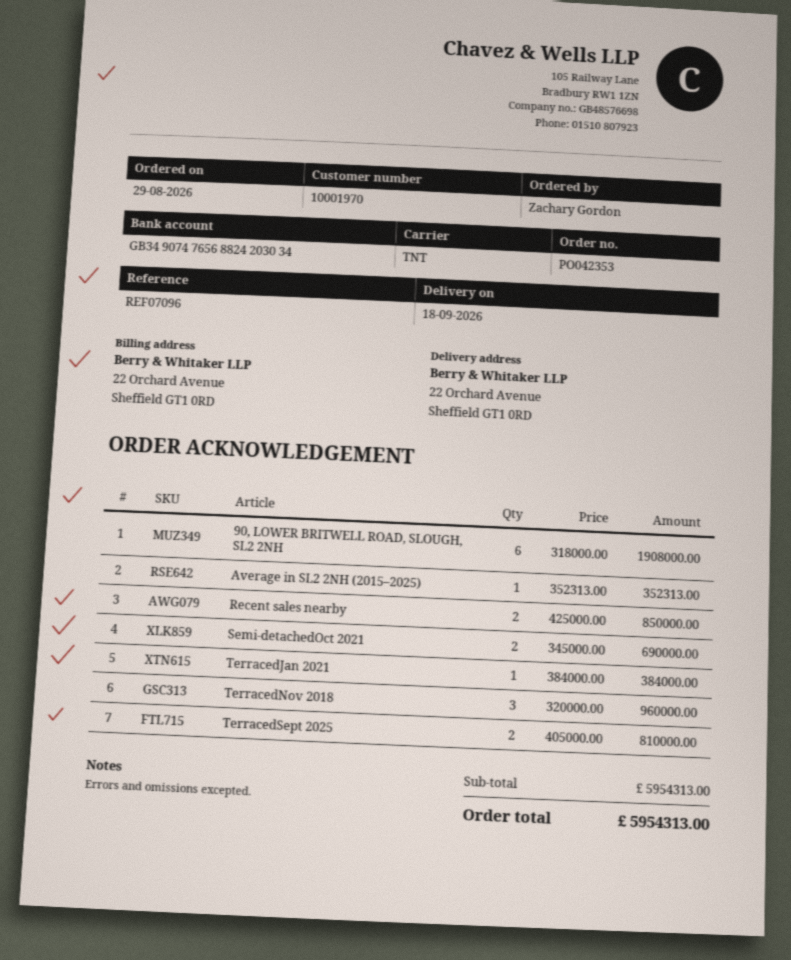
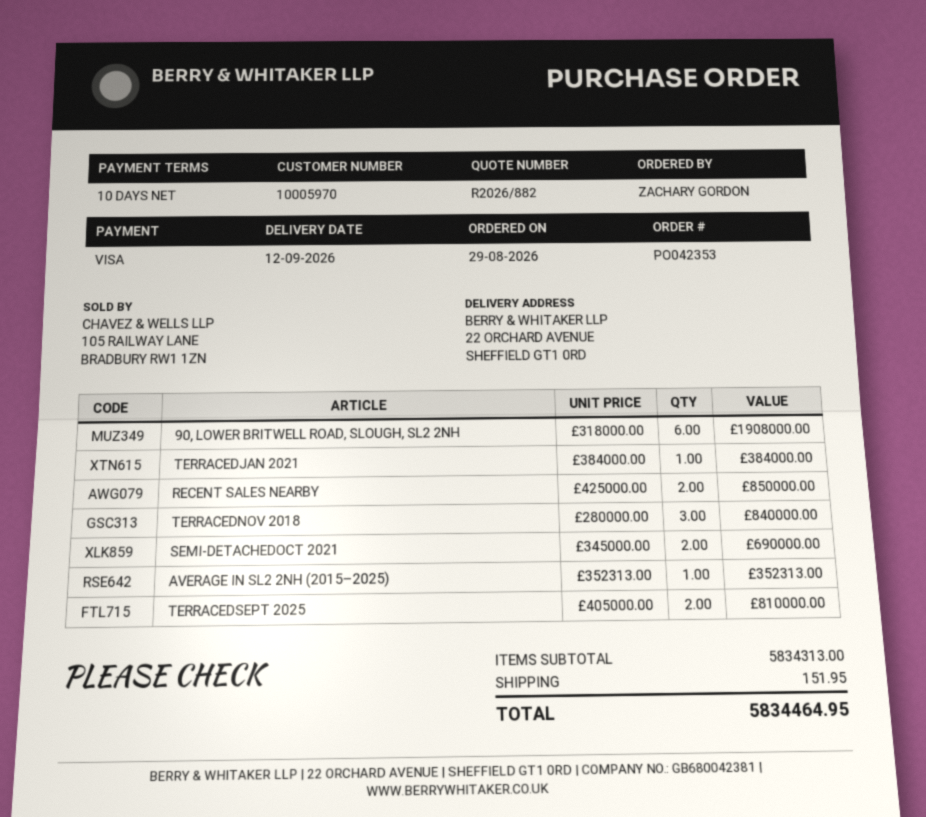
delivery date: 2026-09-18 -> 2026-09-12
customer number: 10001970 -> 10005970
TerracedNov 2018: 3 x 320000.00 = 960000.00 -> 3 x 280000.00 = 840000.00
subtotal: 5954313.00 -> 5834313.00
shipping: none -> 151.95
total: 5954313.00 -> 5834464.95

